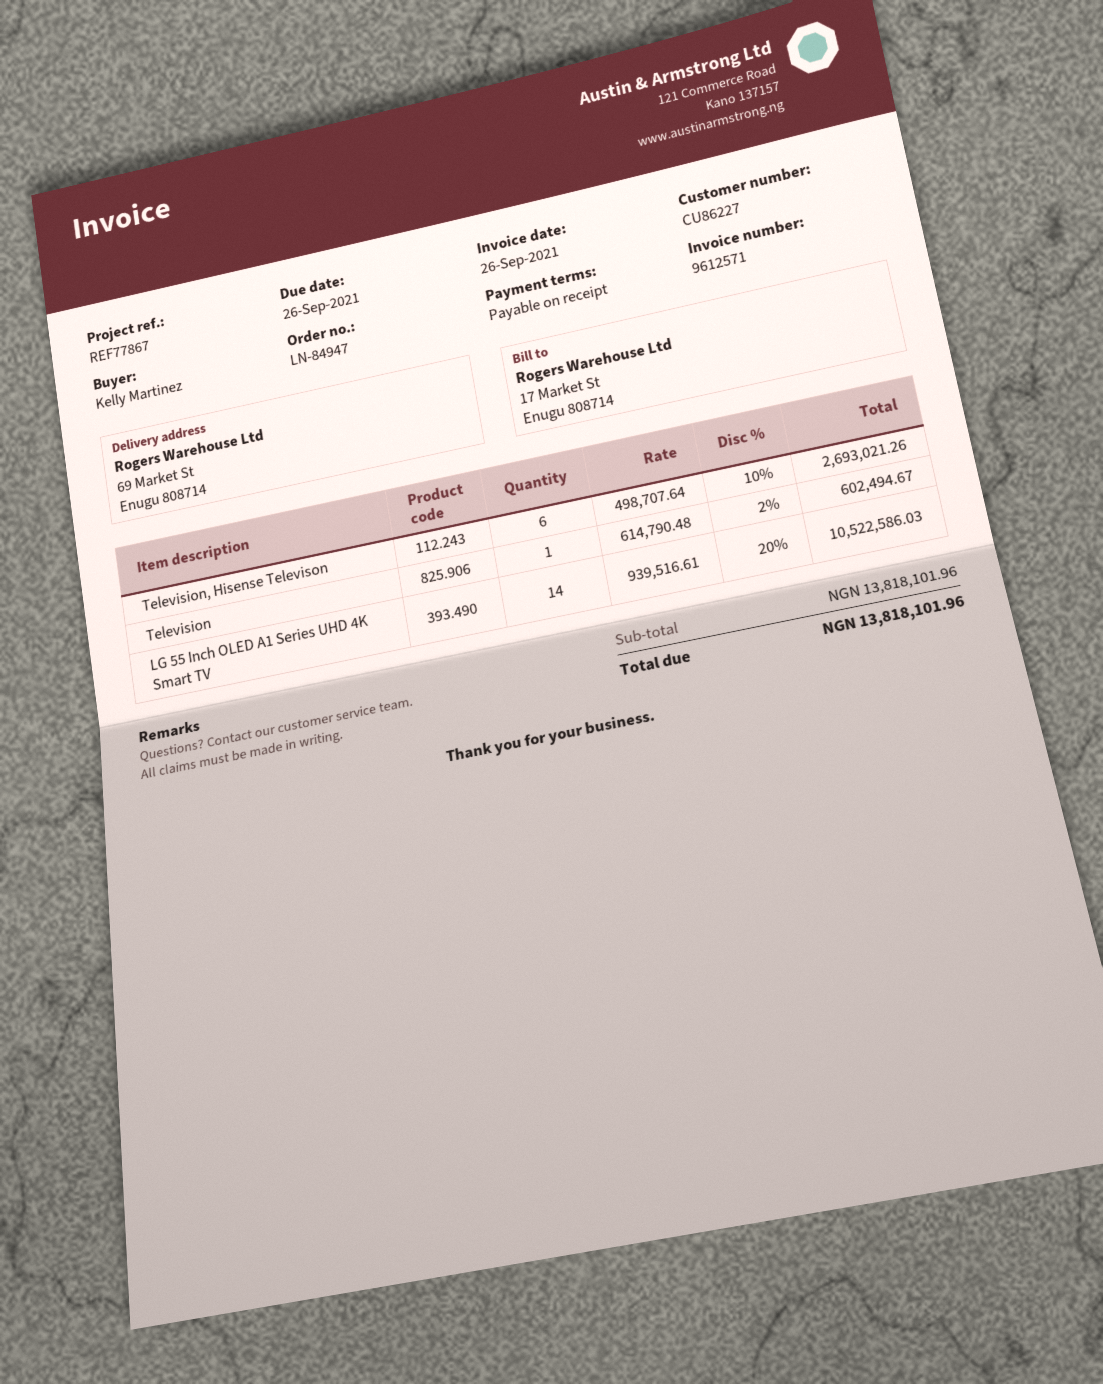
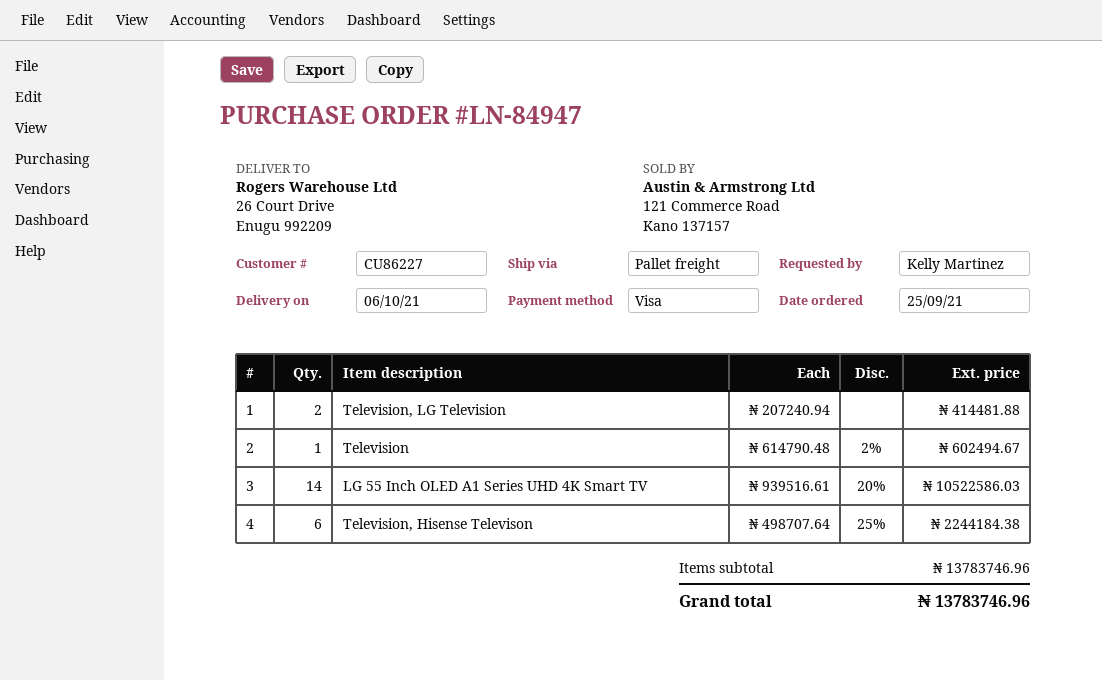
ship to: 69 Market St, Enugu 808714 -> 26 Court Drive, Enugu 992209
Television, Hisense Televison: 6 x 498707.64 - 10% = 2693021.26 -> 6 x 498707.64 - 25% = 2244184.38
Television, LG Television: none -> 2 x 207240.94 = 414481.88
subtotal: 13818101.96 -> 13783746.96
total: 13818101.96 -> 13783746.96

